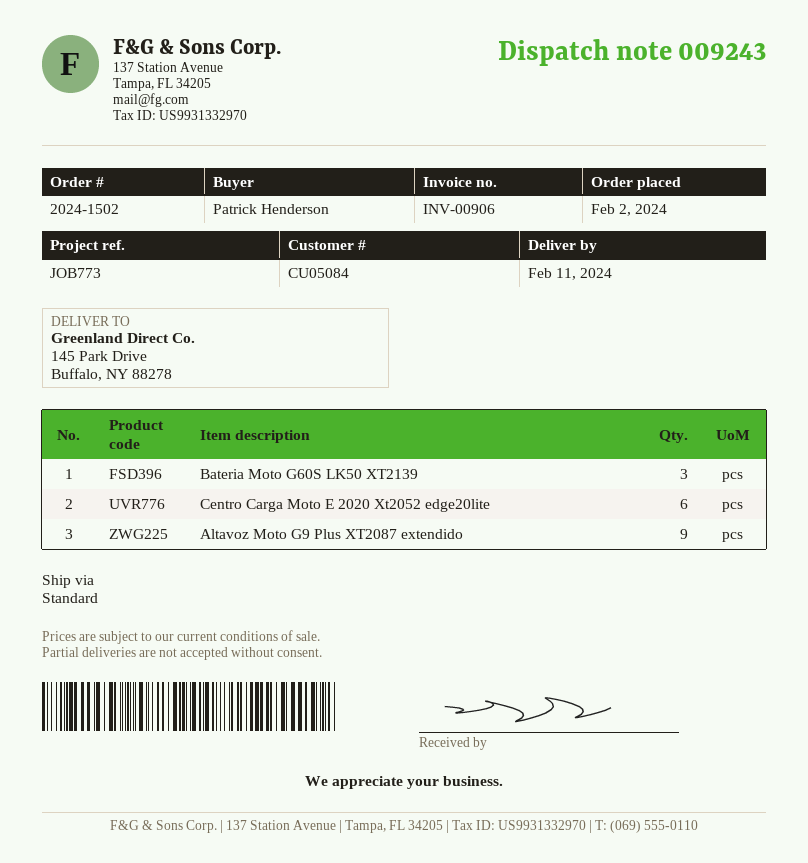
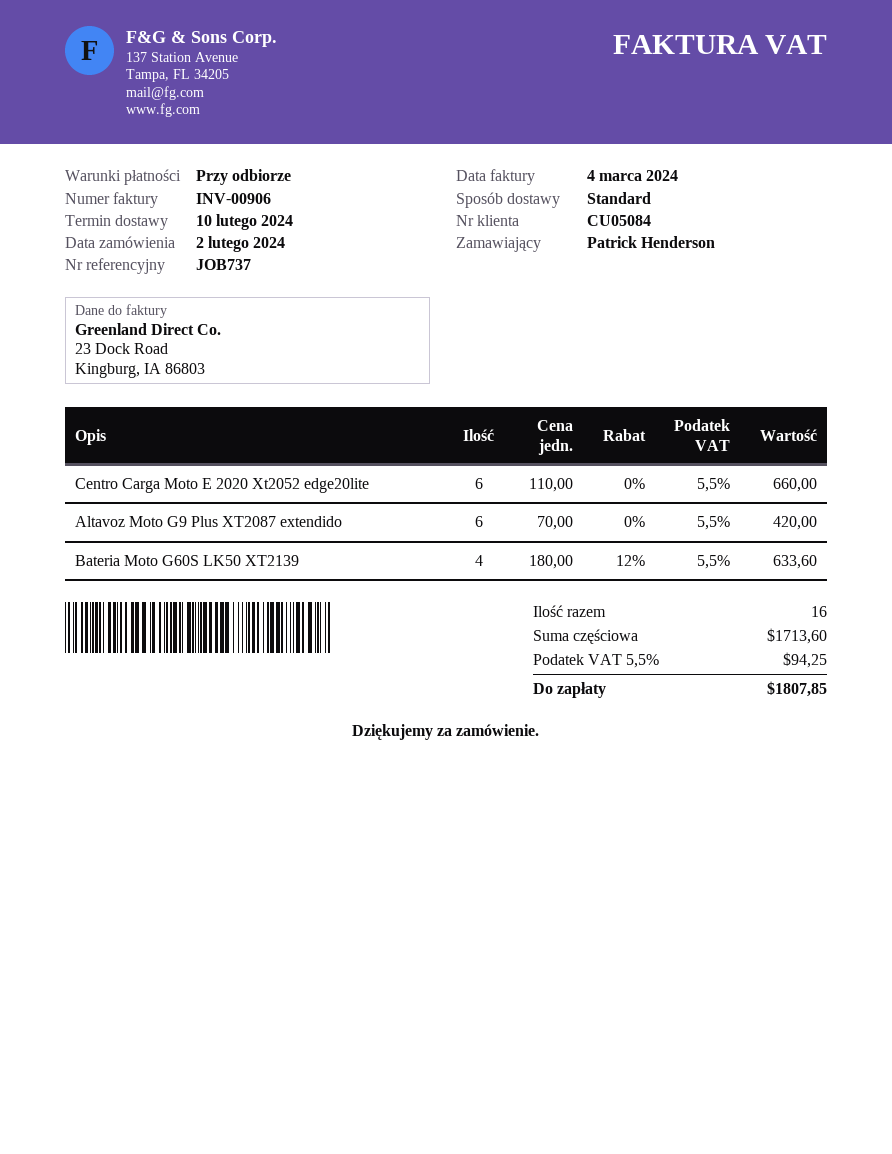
delivery date: 2024-02-11 -> 2024-02-10
reference: JOB773 -> JOB737
Bateria Moto G60S LK50 XT2139: 3 -> 4
Altavoz Moto G9 Plus XT2087 extendido: 9 -> 6

